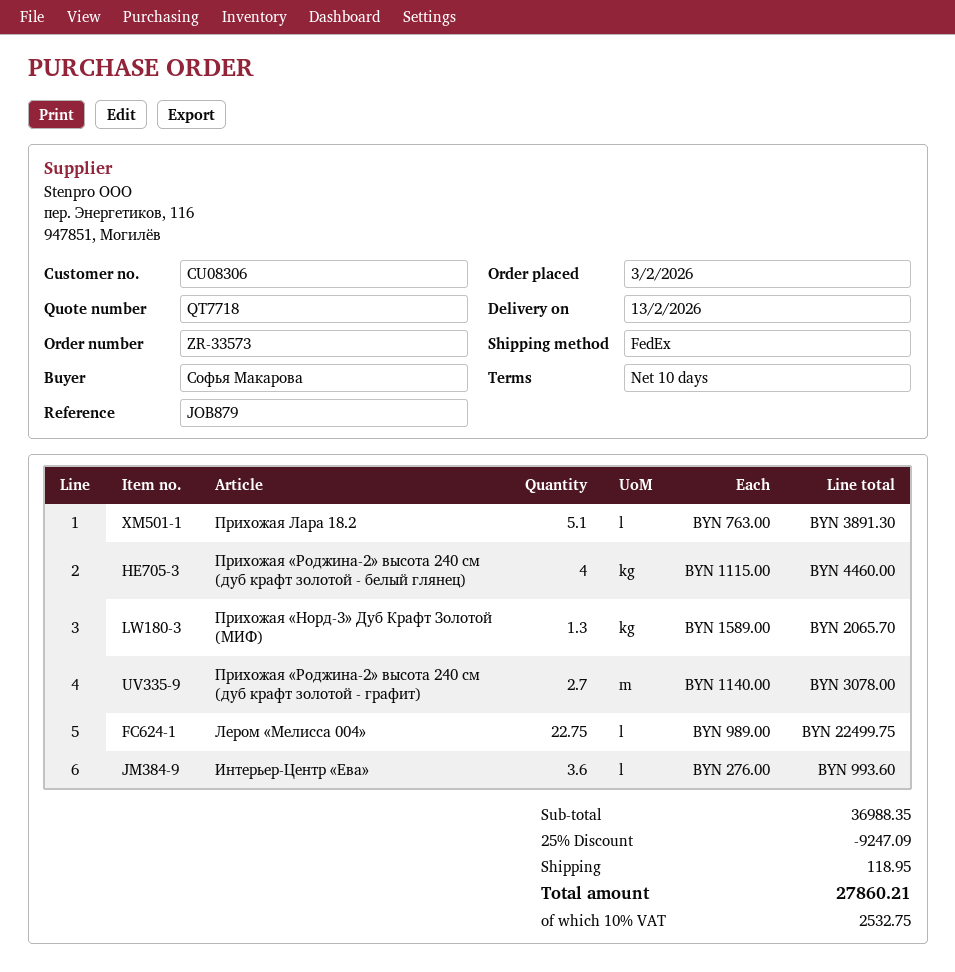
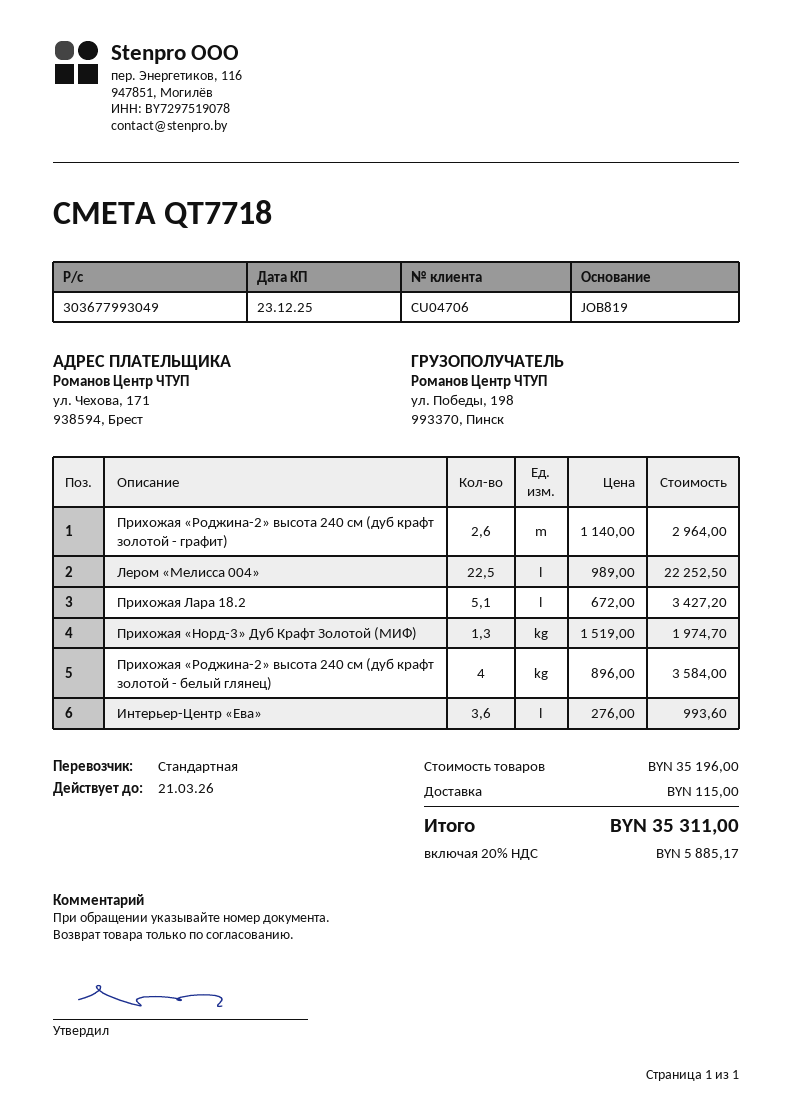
customer number: CU08306 -> CU04706
reference: JOB879 -> JOB819
shipping method: FedEx -> standard
Прихожая Лара 18.2: 5.1 x 763.00 = 3891.30 -> 5.1 x 672.00 = 3427.20
Прихожая «Роджина-2» высота 240 см (дуб крафт золотой - белый глянец): 4 x 1115.00 = 4460.00 -> 4 x 896.00 = 3584.00
Прихожая «Норд-3» Дуб Крафт Золотой (МИФ): 1.3 x 1589.00 = 2065.70 -> 1.3 x 1519.00 = 1974.70
Прихожая «Роджина-2» высота 240 см (дуб крафт золотой - графит): 2.7 x 1140.00 = 3078.00 -> 2.6 x 1140.00 = 2964.00
Лером «Мелисса 004»: 22.75 x 989.00 = 22499.75 -> 22.5 x 989.00 = 22252.50
subtotal: 36988.35 -> 35196.00
discount: 25% = 9247.09 -> none
shipping: 118.95 -> 115.00
tax: 10% = 2532.75 -> 20% = 5885.17
total: 27860.21 -> 35311.00

